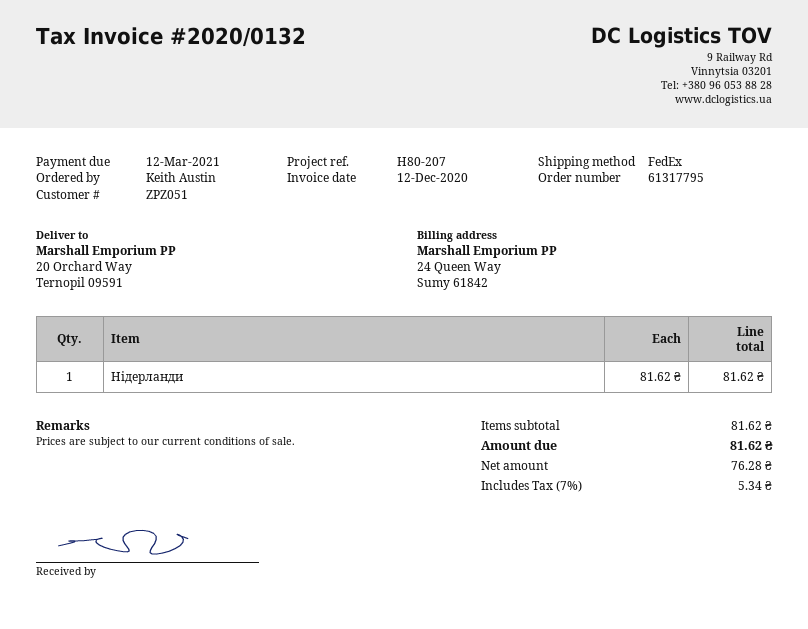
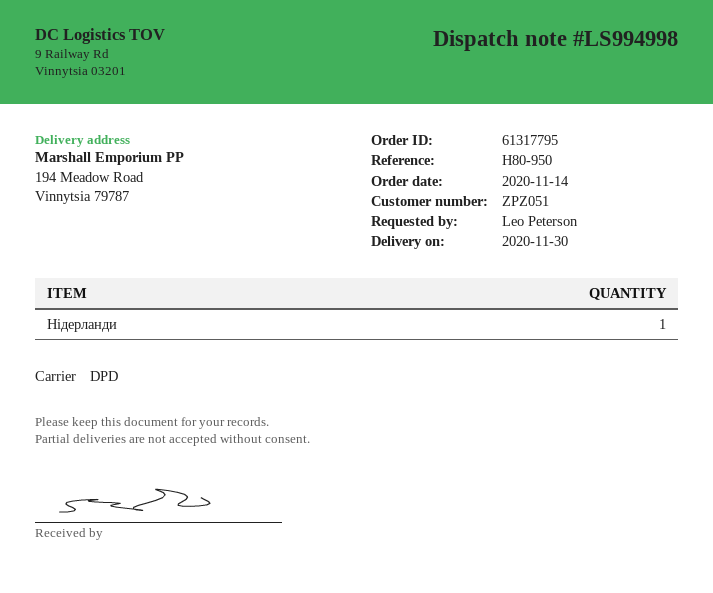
reference: H80-207 -> H80-950
ordered by: Keith Austin -> Leo Peterson
shipping method: FedEx -> DPD
ship to: 20 Orchard Way, Ternopil 09591 -> 194 Meadow Road, Vinnytsia 79787

